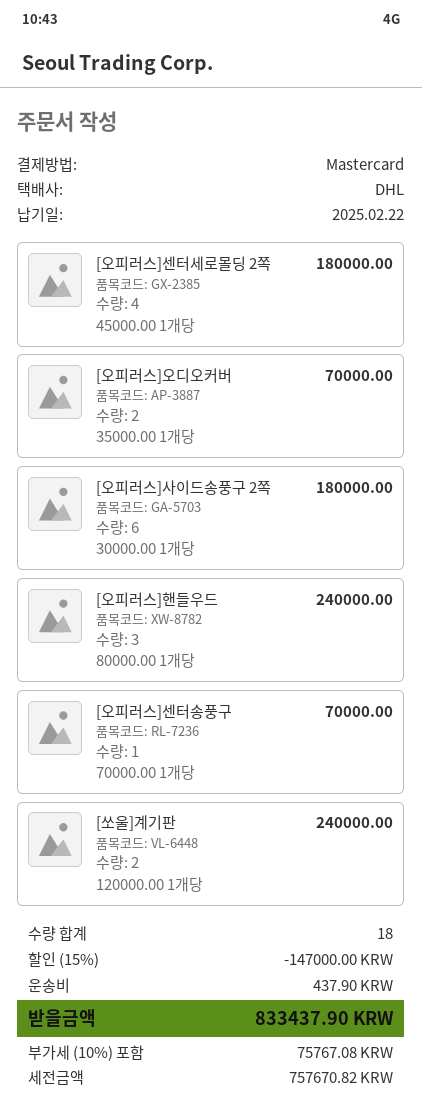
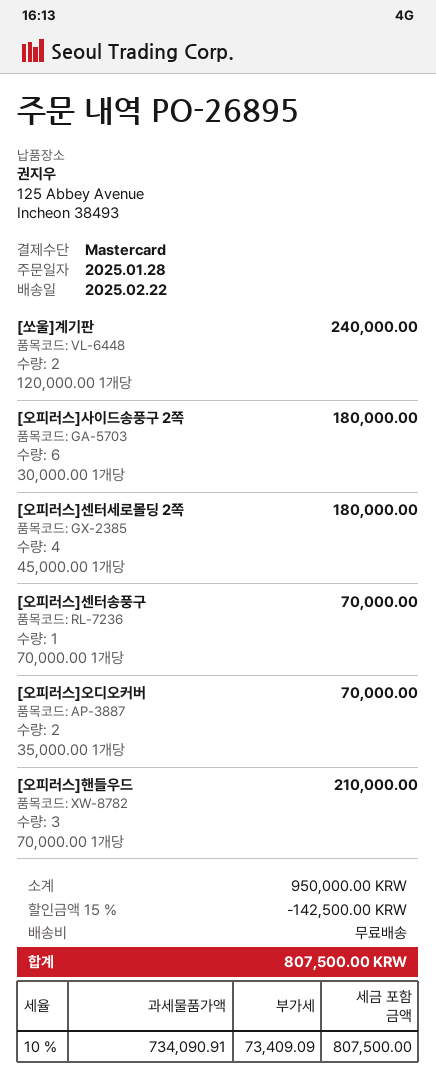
[오피러스]핸들우드: 3 x 80000.00 = 240000.00 -> 3 x 70000.00 = 210000.00
discount: 15% = 147000.00 -> 15% = 142500.00
shipping: 437.90 -> 0.00
net: 757670.82 -> 734090.91
tax: 10% = 75767.08 -> 10% = 73409.09
total: 833437.90 -> 807500.00

